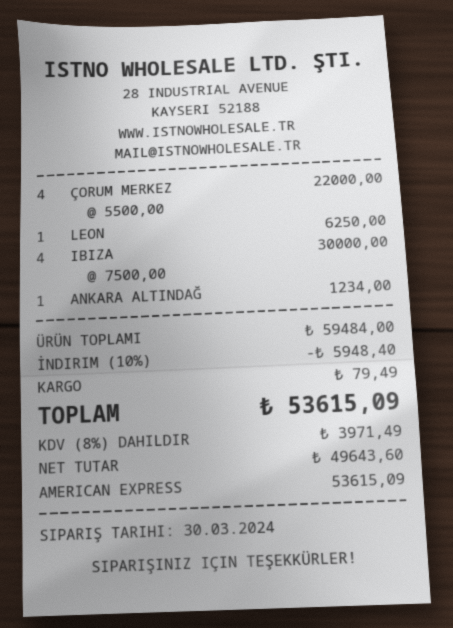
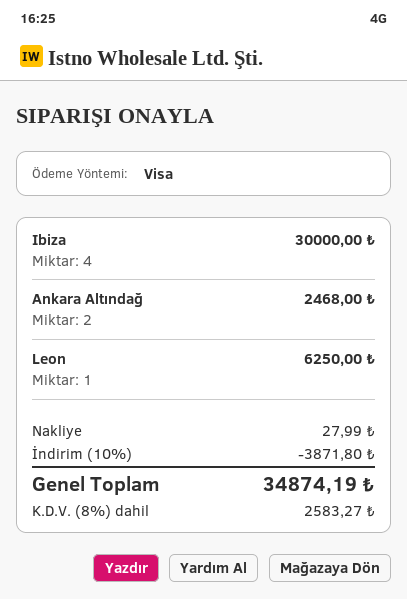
payment method: American Express -> Visa
ÇORUM MERKEZ: 4 for 22000.00 -> none
ANKARA ALTINDAĞ: 1 for 1234.00 -> 2 for 2468.00
discount: 10% = 5948.40 -> 10% = 3871.80
shipping: 79.49 -> 27.99
tax: 8% = 3971.49 -> 8% = 2583.27
total: 53615.09 -> 34874.19

